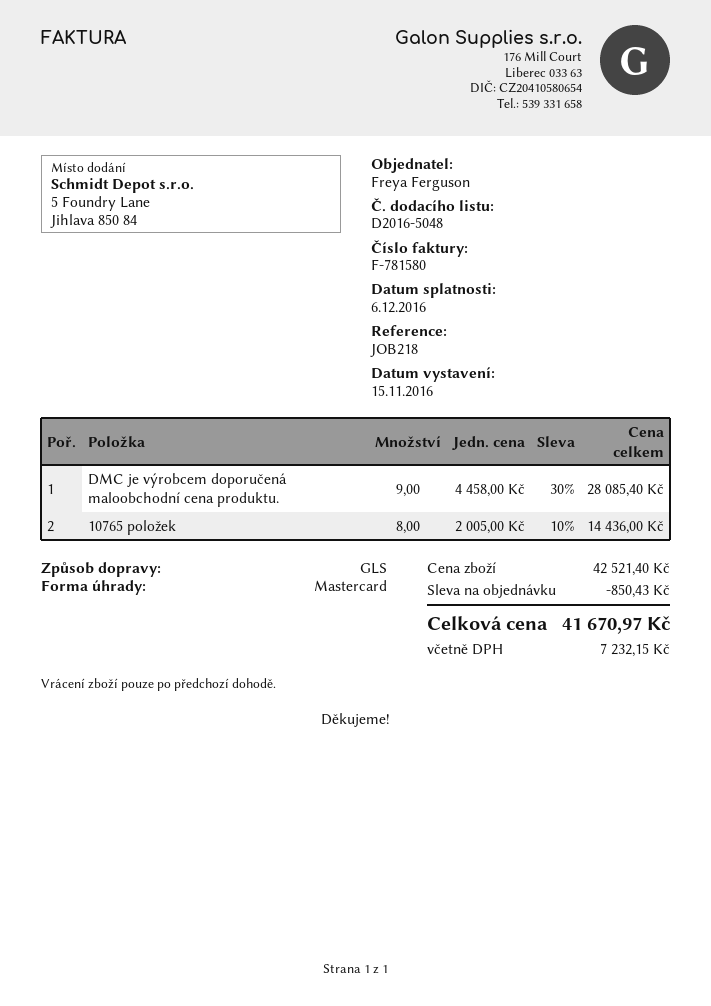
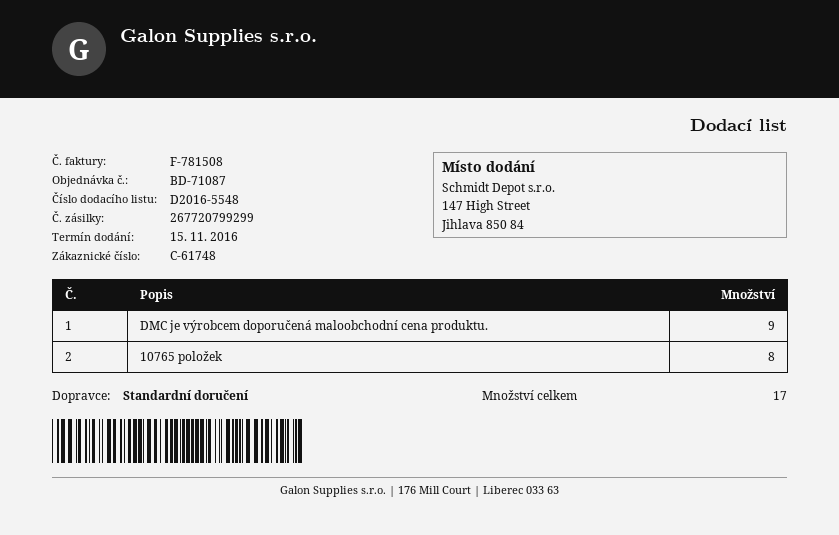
delivery note number: D2016-5048 -> D2016-5548
invoice number: F-781580 -> F-781508
shipping method: GLS -> standard
ship to: 5 Foundry Lane, Jihlava 850 84 -> 147 High Street, Jihlava 850 84

